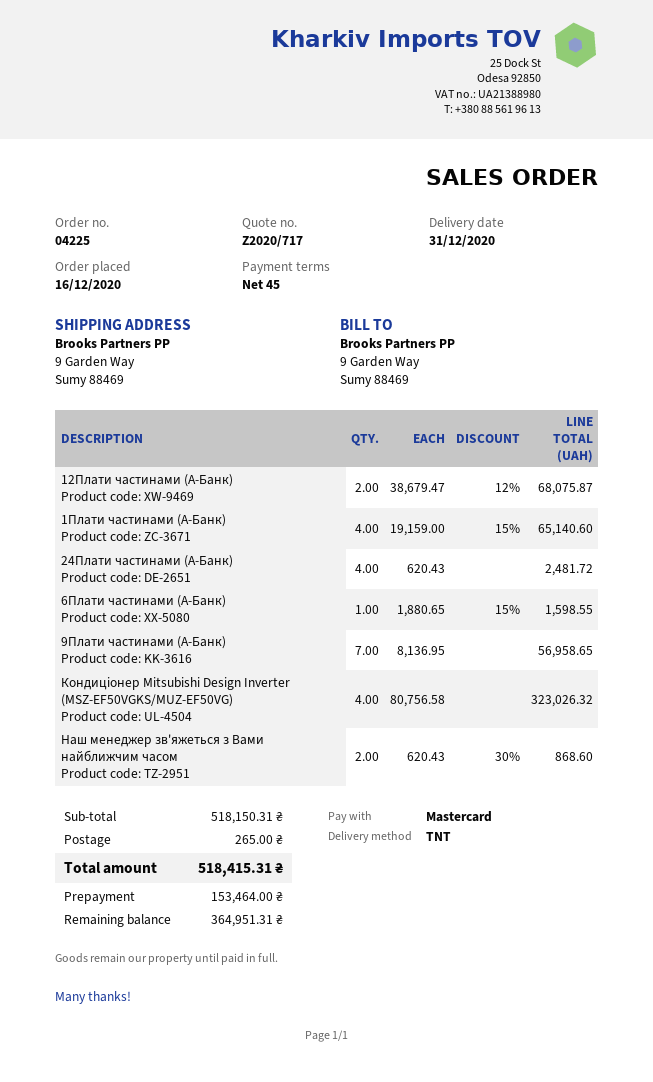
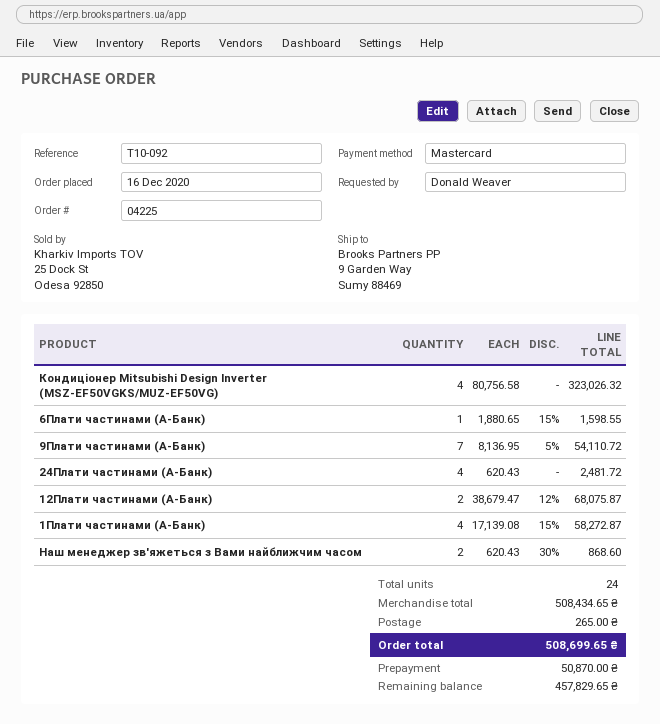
1Плати частинами (А-Банк): 4 x 19159.00 - 15% = 65140.60 -> 4 x 17139.08 - 15% = 58272.87
9Плати частинами (А-Банк): 7 x 8136.95 = 56958.65 -> 7 x 8136.95 - 5% = 54110.72
subtotal: 518150.31 -> 508434.65
total: 518415.31 -> 508699.65
deposit: 153464.00 -> 50870.00
balance: 364951.31 -> 457829.65

